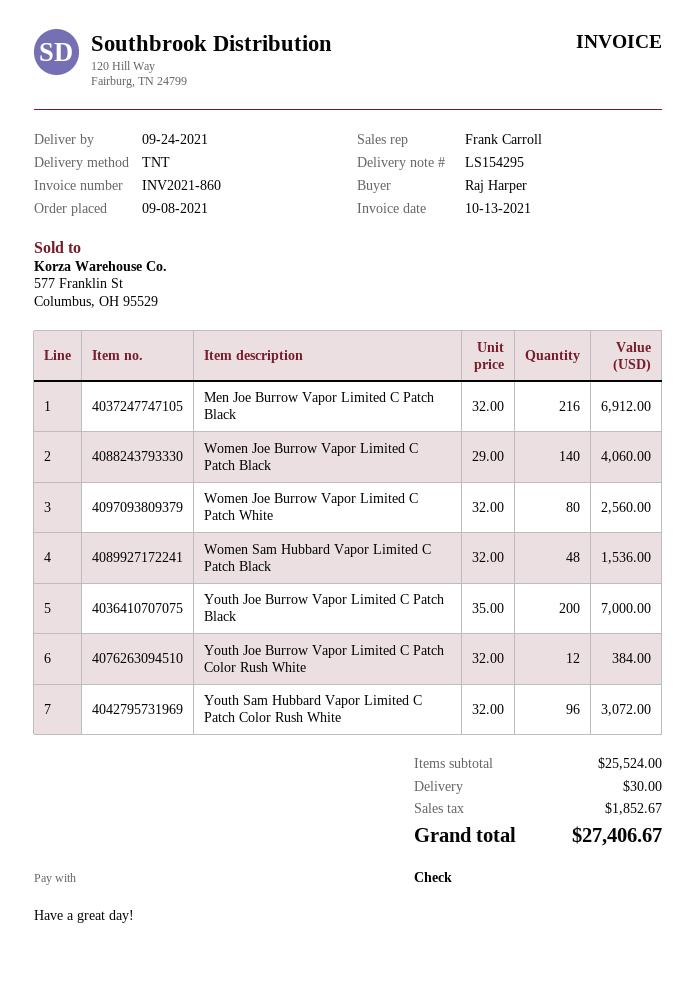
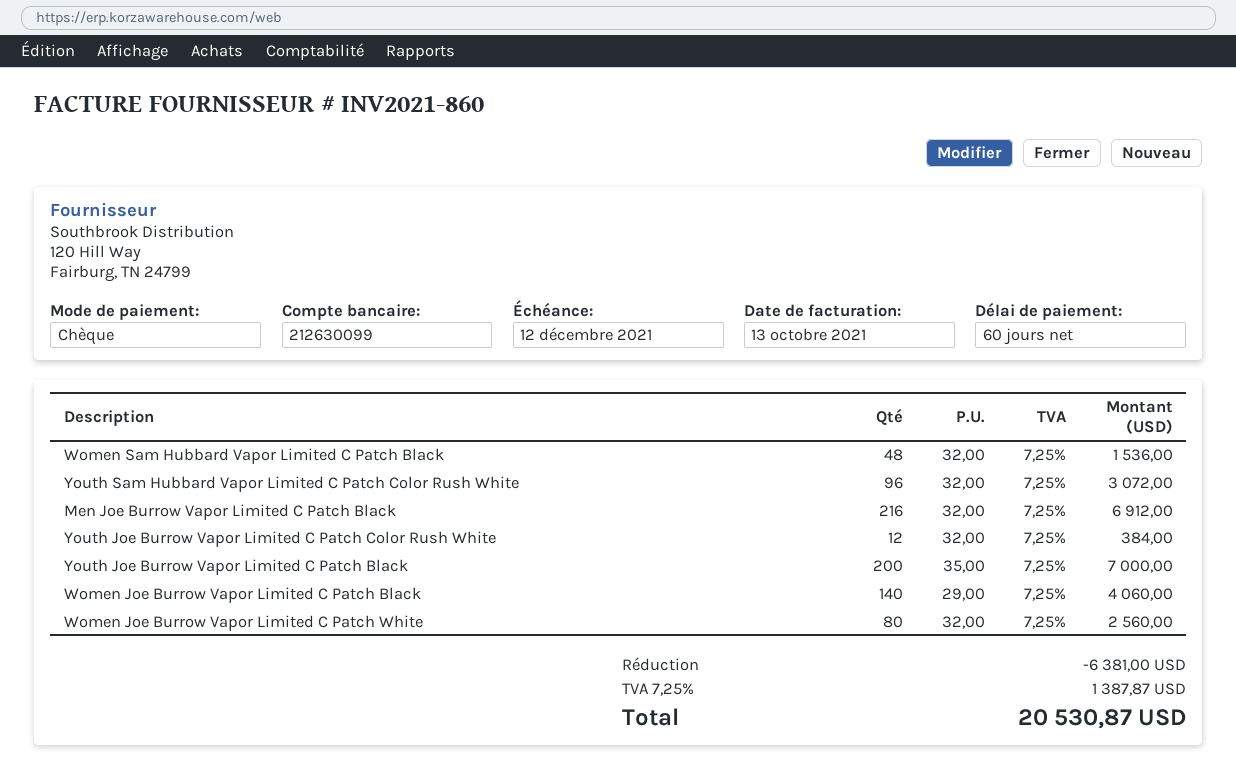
discount: none -> 6381.00
shipping: 30.00 -> none
tax: 1852.67 -> 1387.87
total: 27406.67 -> 20530.87

